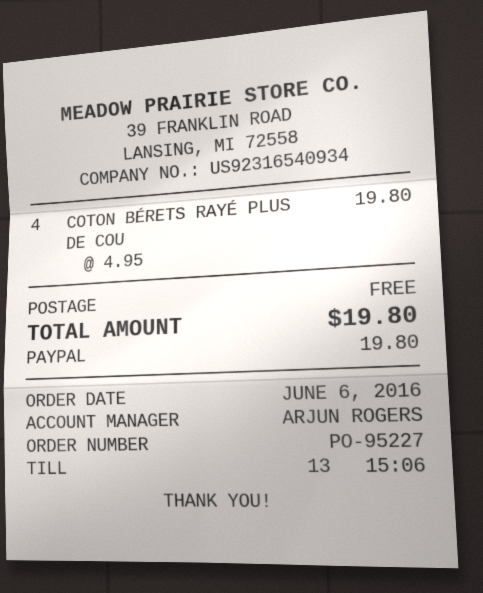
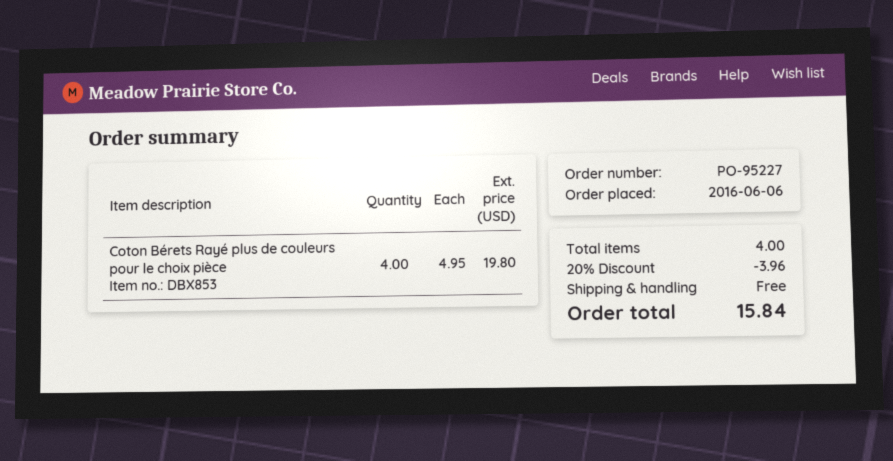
discount: none -> 20% = 3.96
total: 19.80 -> 15.84

